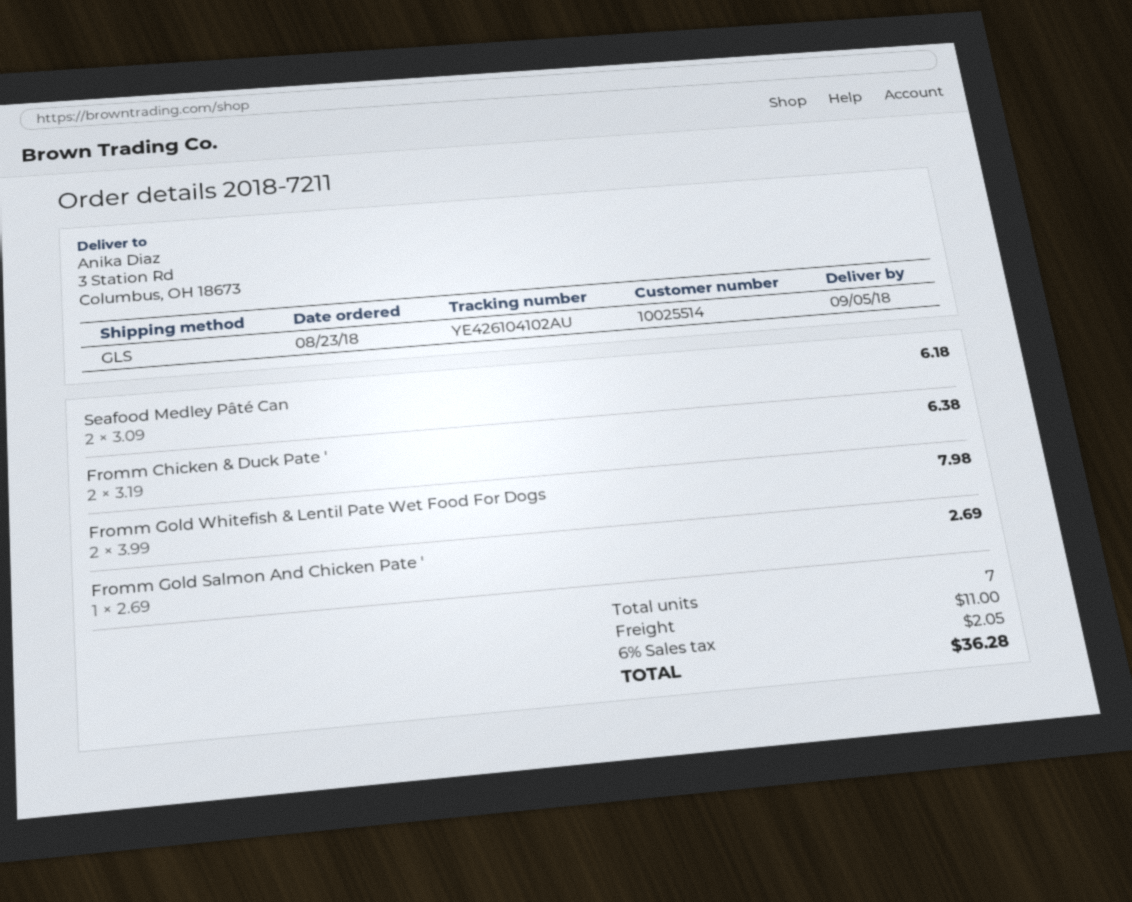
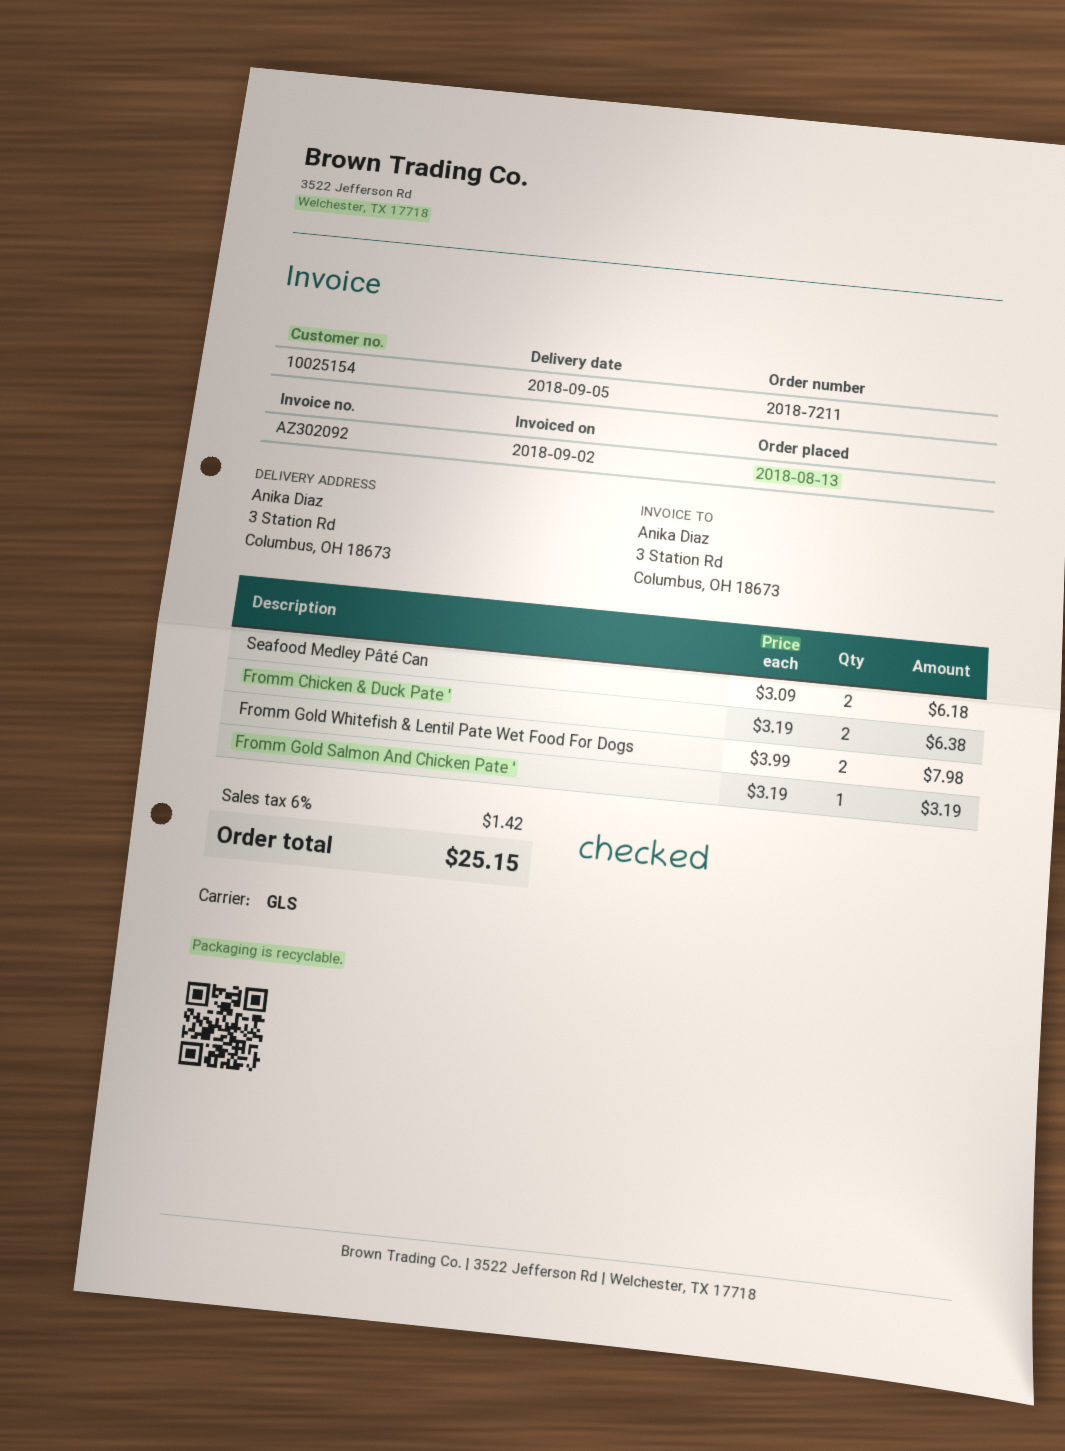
order date: 2018-08-23 -> 2018-08-13
customer number: 10025514 -> 10025154
Fromm Gold Salmon And Chicken Pate ': 1 x 2.69 = 2.69 -> 1 x 3.19 = 3.19
shipping: 11.00 -> none
tax: 6% = 2.05 -> 6% = 1.42
total: 36.28 -> 25.15

